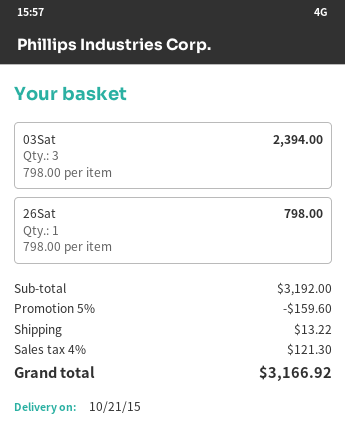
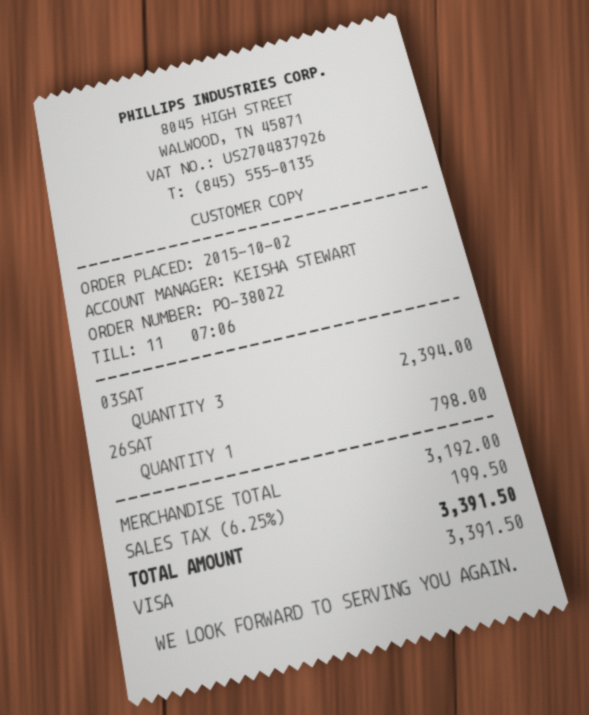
discount: 5% = 159.60 -> none
shipping: 13.22 -> none
tax: 4% = 121.30 -> 6.25% = 199.50
total: 3166.92 -> 3391.50

